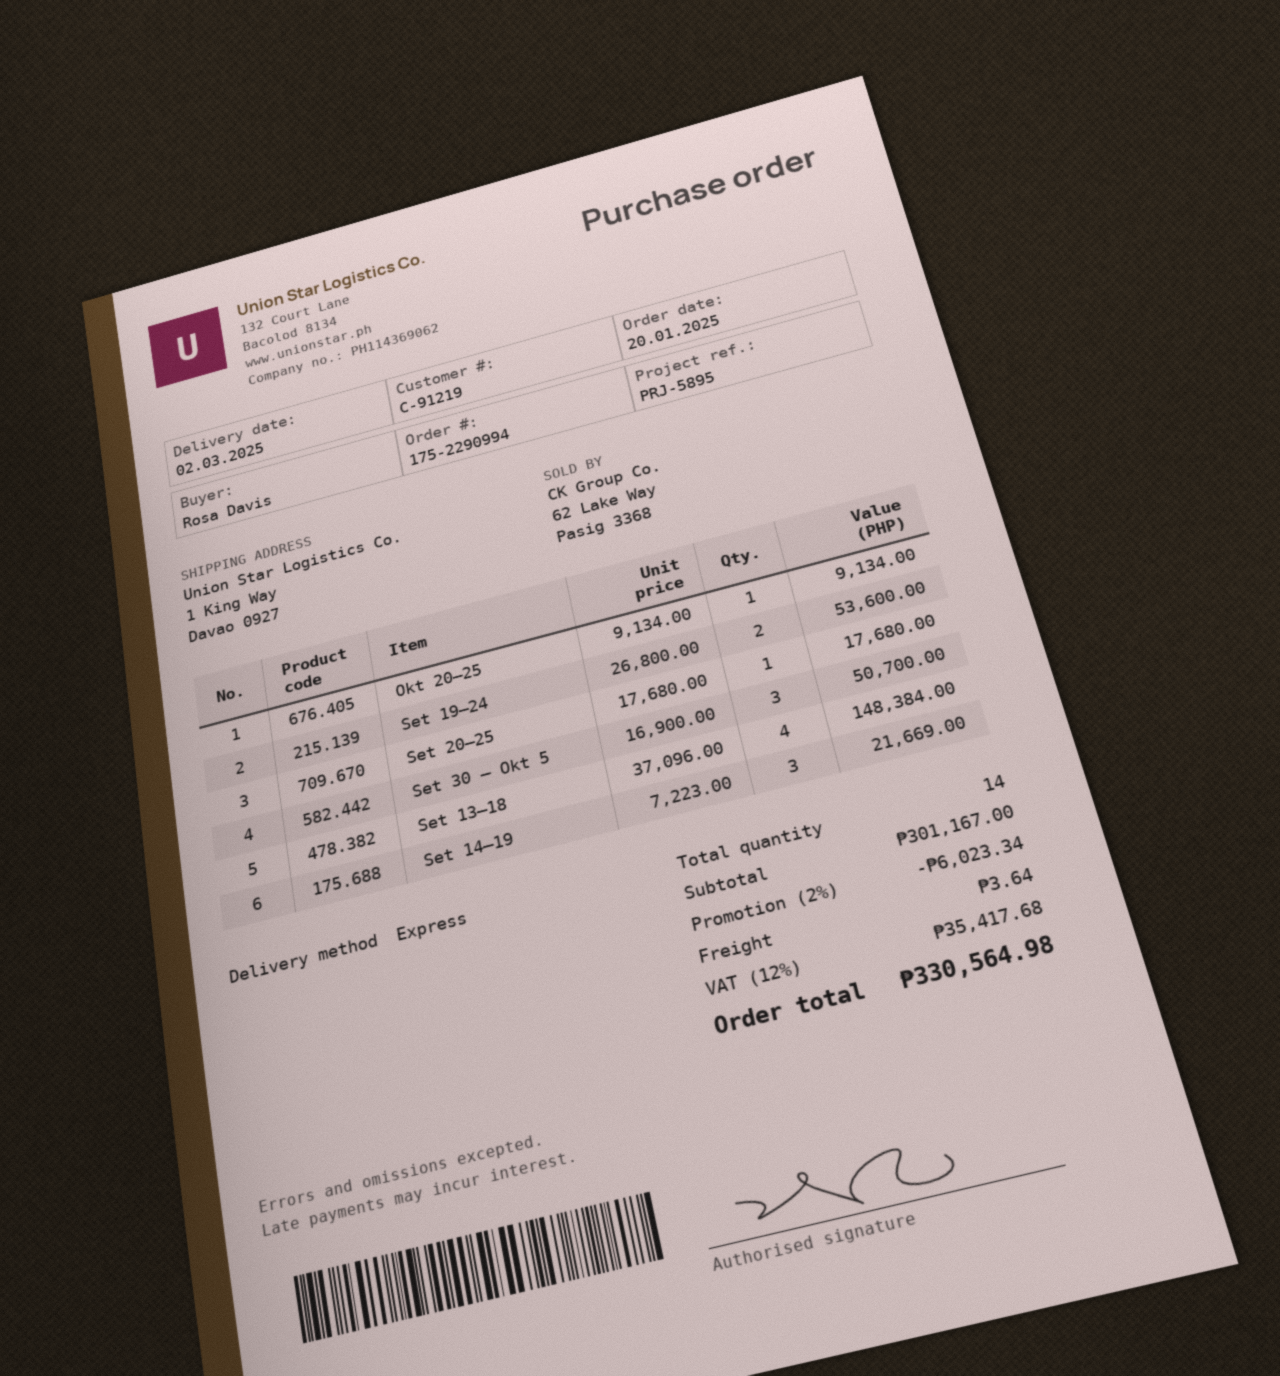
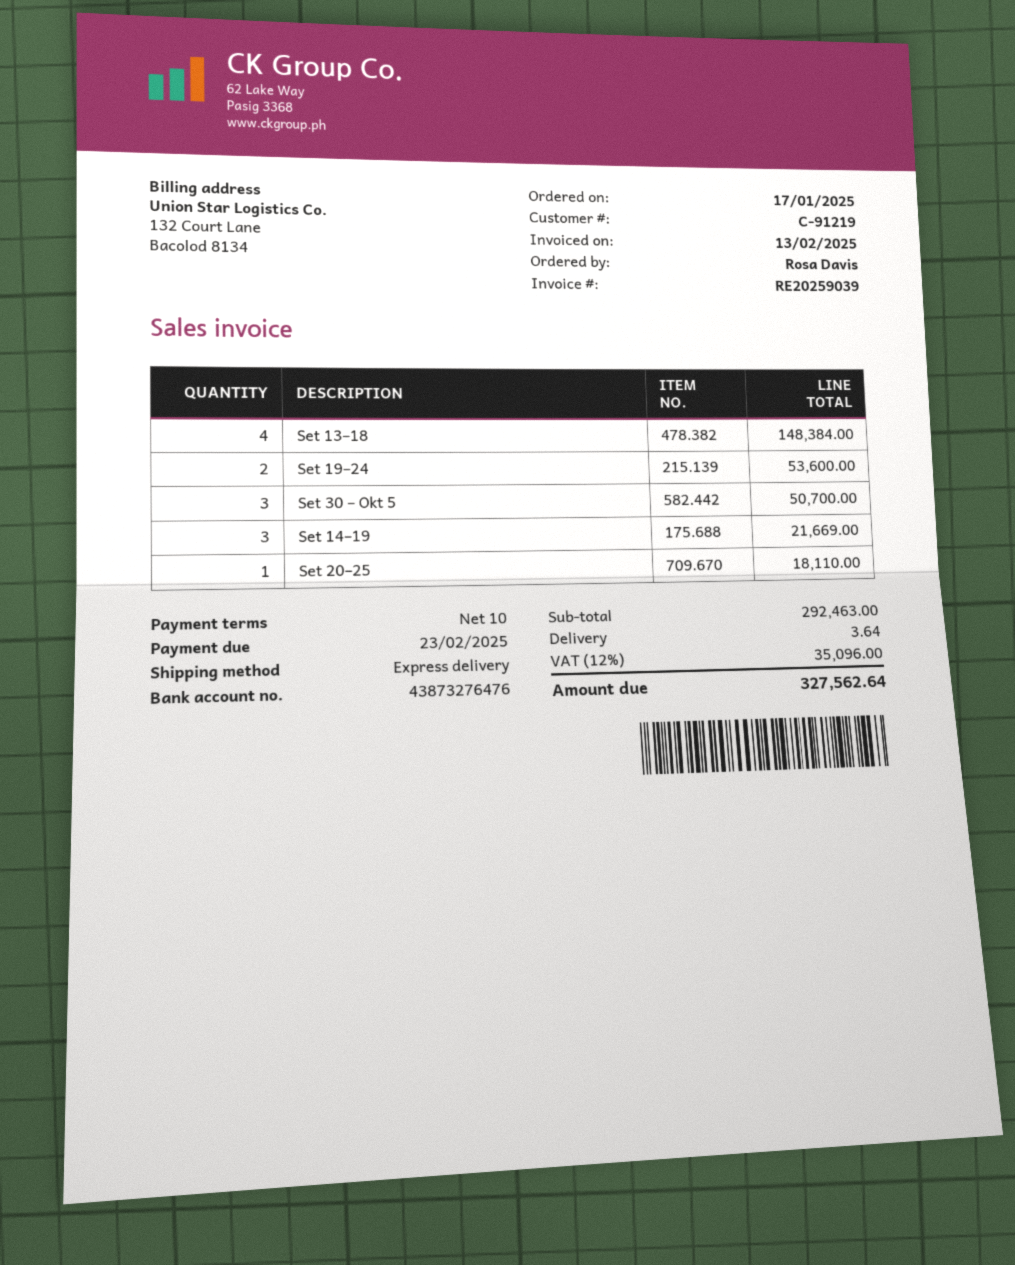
order date: 2025-01-20 -> 2025-01-17
Okt 20–25: 1 for 9134.00 -> none
Set 20–25: 1 for 17680.00 -> 1 for 18110.00
subtotal: 301167.00 -> 292463.00
discount: 2% = 6023.34 -> none
tax: 12% = 35417.68 -> 12% = 35096.00
total: 330564.98 -> 327562.64

